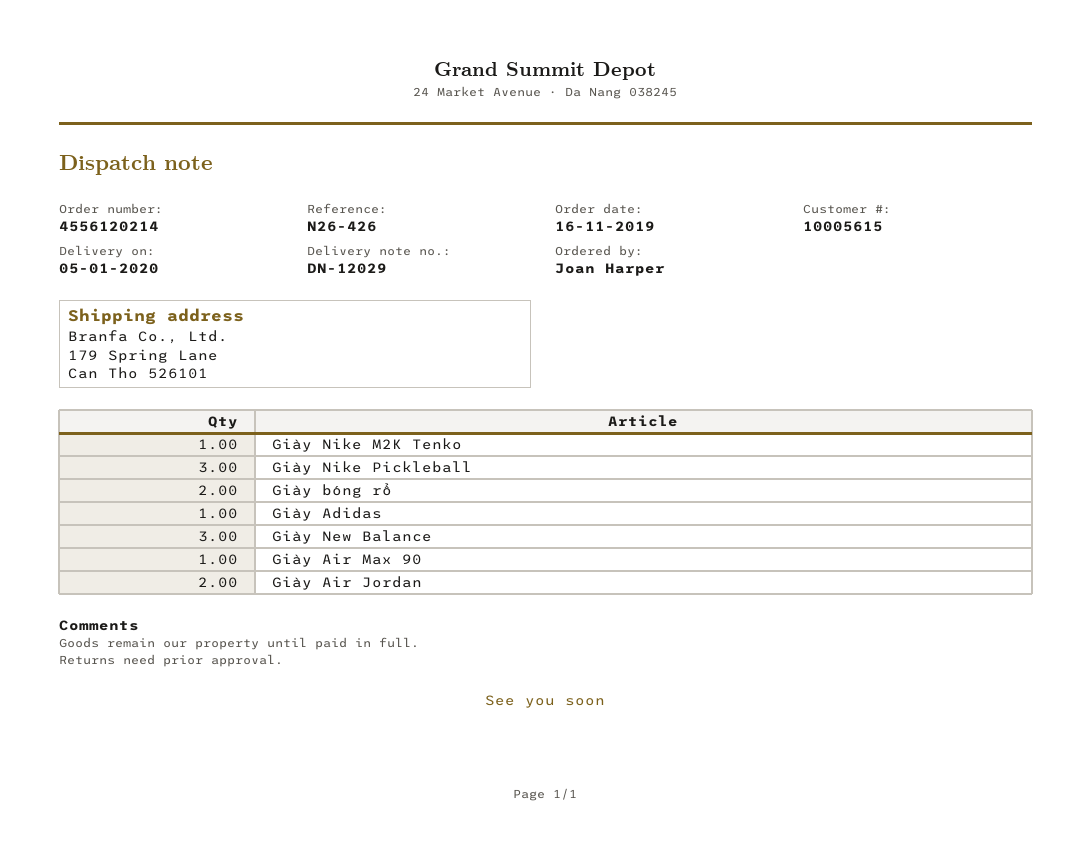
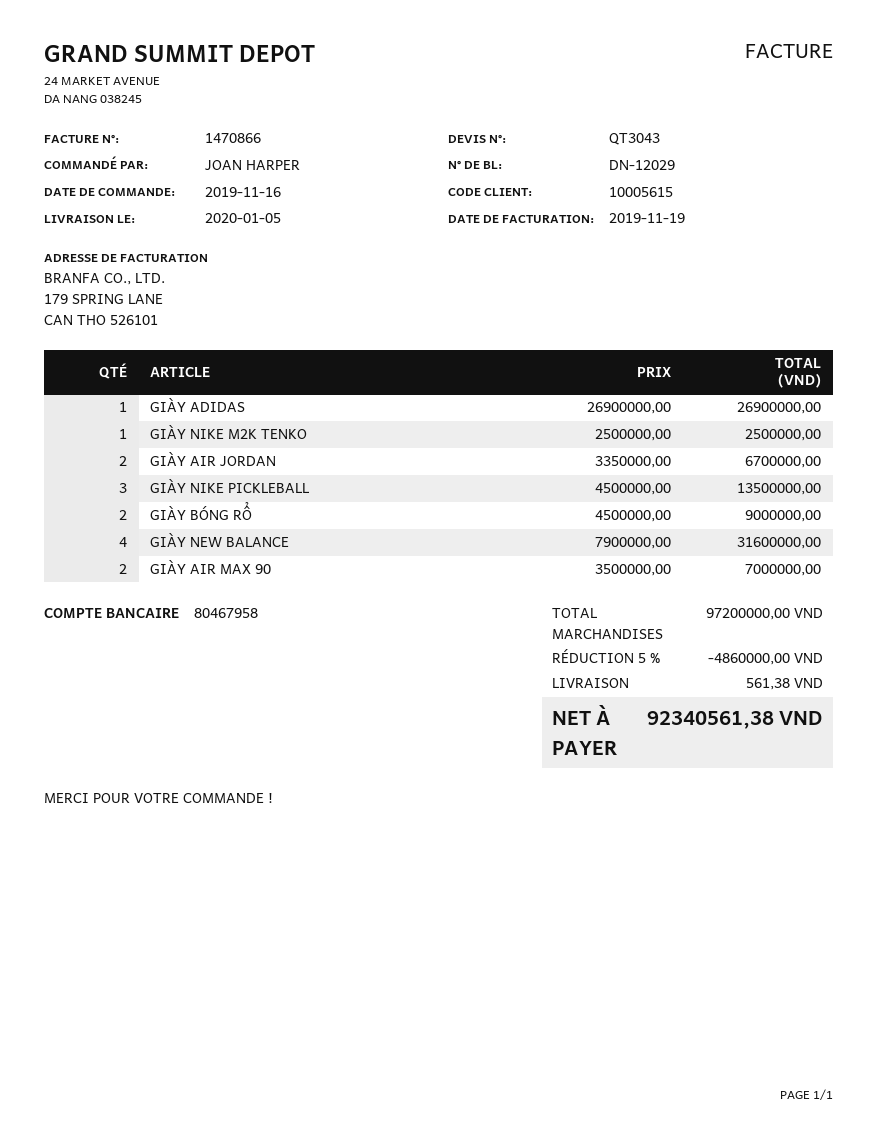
Giày New Balance: 3 -> 4
Giày Air Max 90: 1 -> 2

